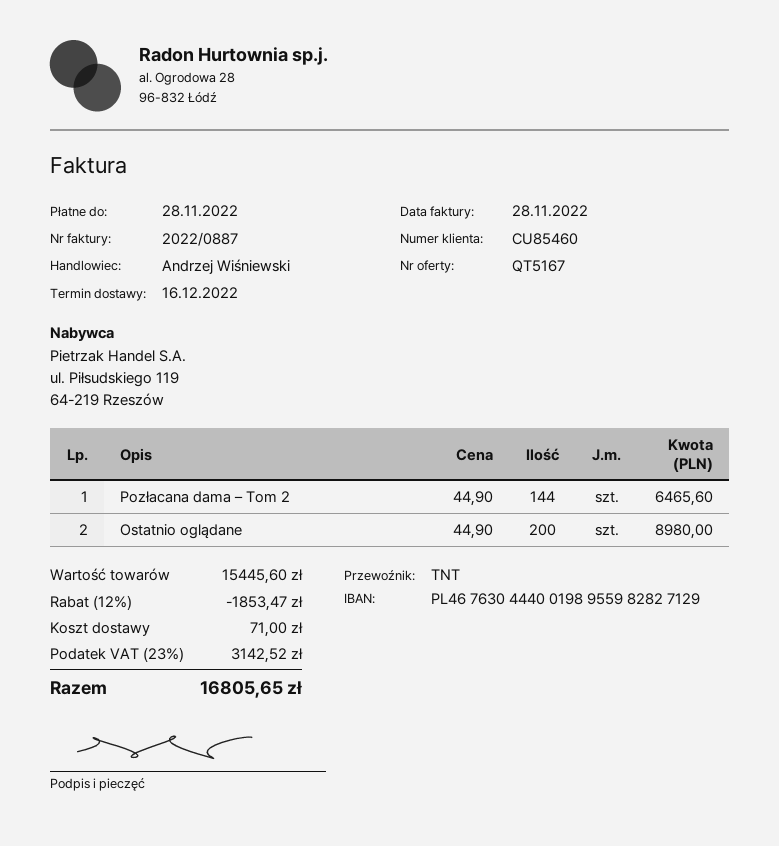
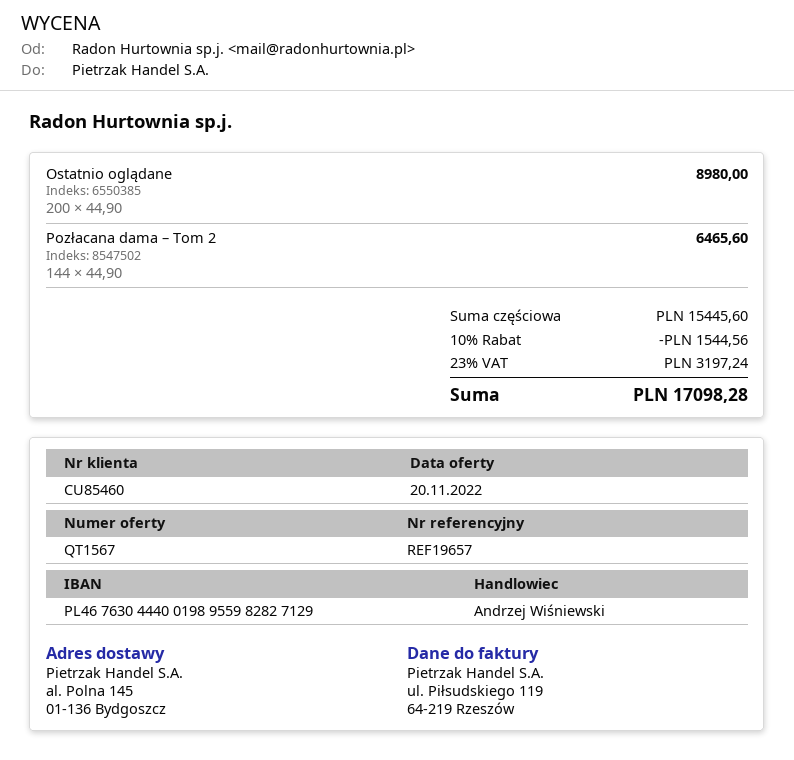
quote number: QT5167 -> QT1567
discount: 12% = 1853.47 -> 10% = 1544.56
shipping: 71.00 -> none
tax: 23% = 3142.52 -> 23% = 3197.24
total: 16805.65 -> 17098.28

